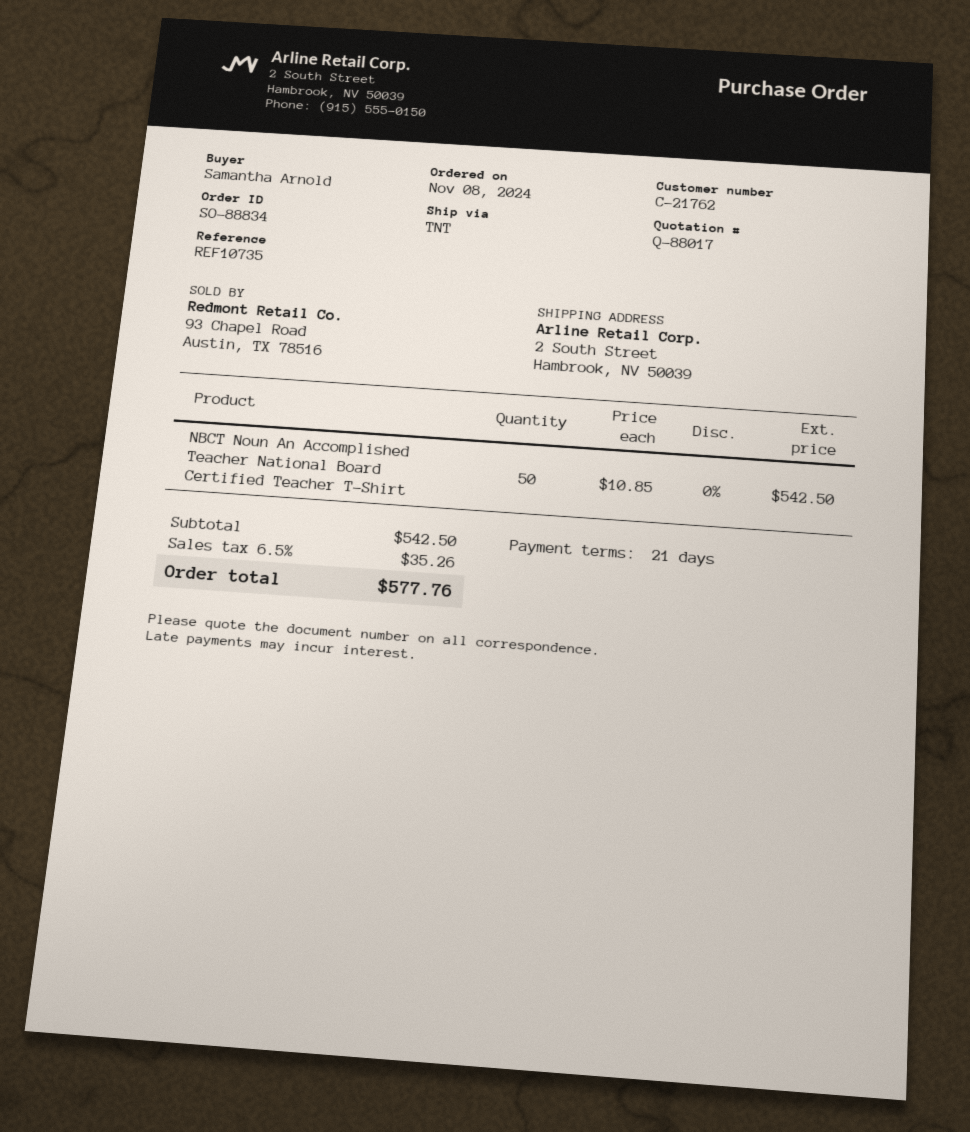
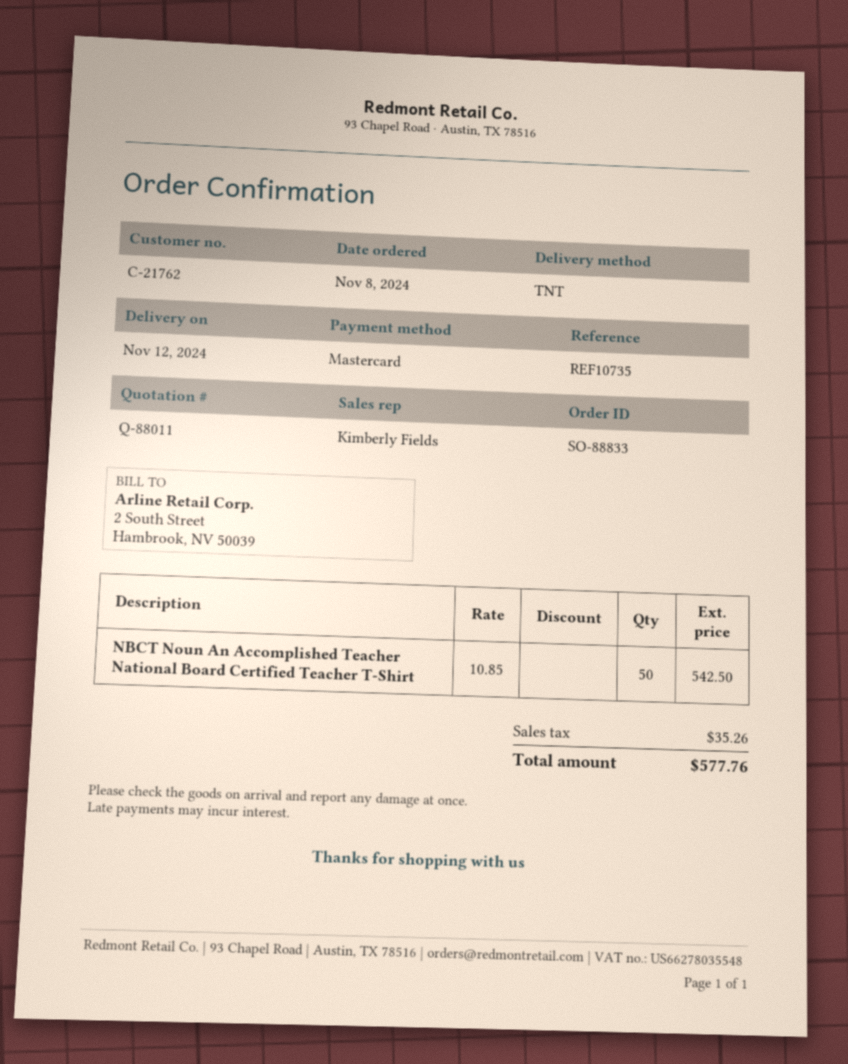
quote number: Q-88017 -> Q-88011
order number: SO-88834 -> SO-88833

